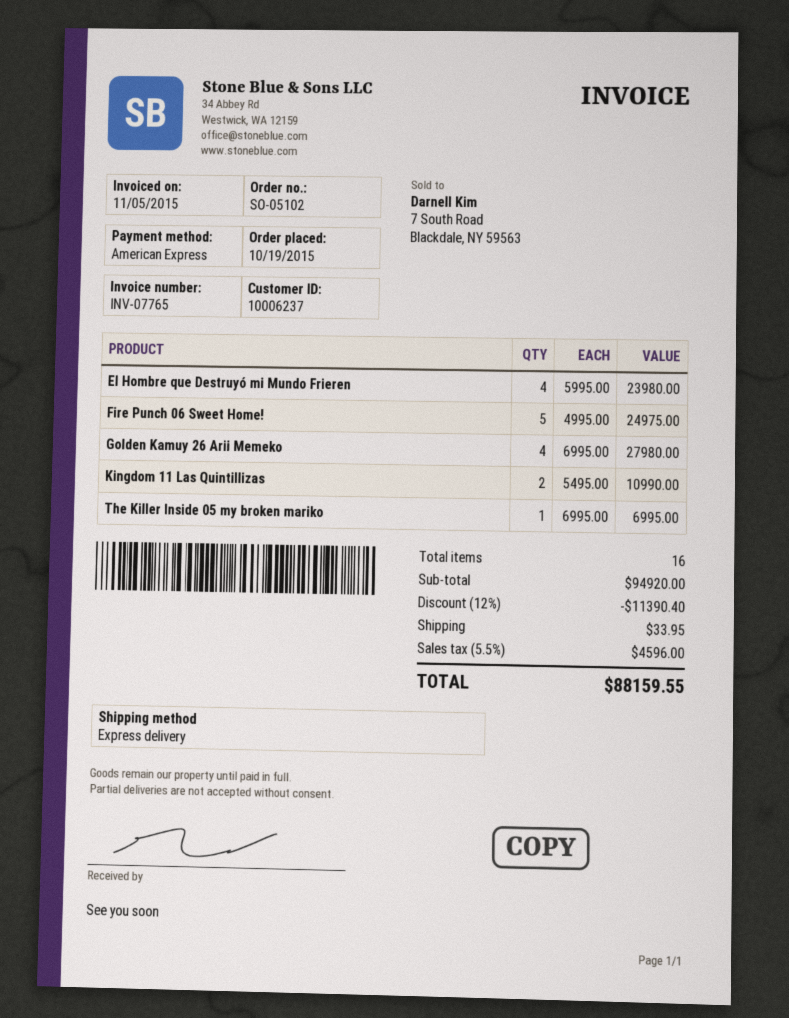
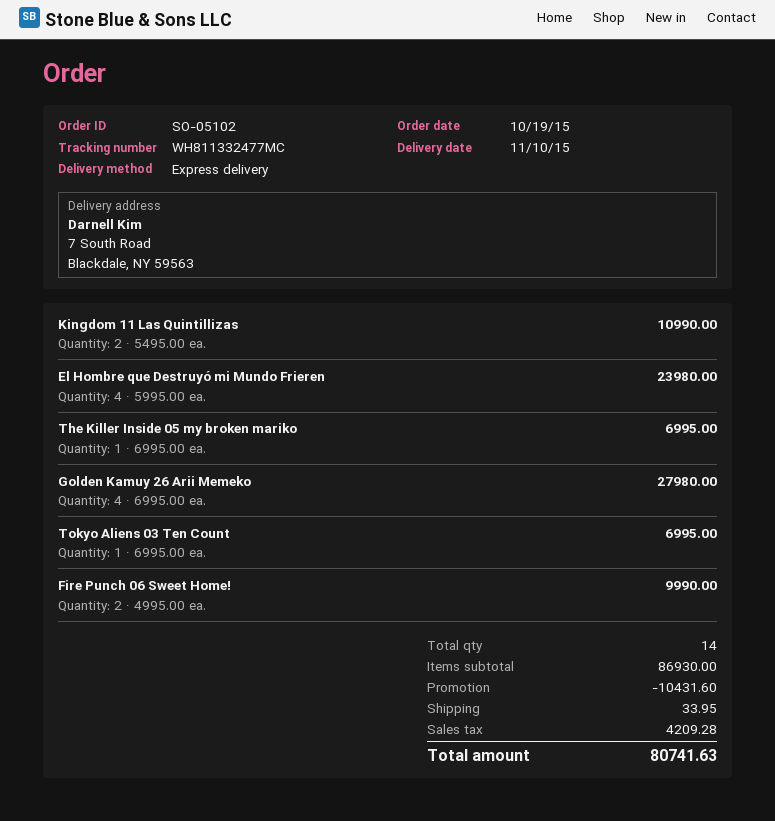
Fire Punch 06 Sweet Home!: 5 x 4995.00 = 24975.00 -> 2 x 4995.00 = 9990.00
Tokyo Aliens 03 Ten Count: none -> 1 x 6995.00 = 6995.00
total quantity: 16 -> 14
subtotal: 94920.00 -> 86930.00
discount: 11390.40 -> 10431.60
tax: 4596.00 -> 4209.28
total: 88159.55 -> 80741.63

